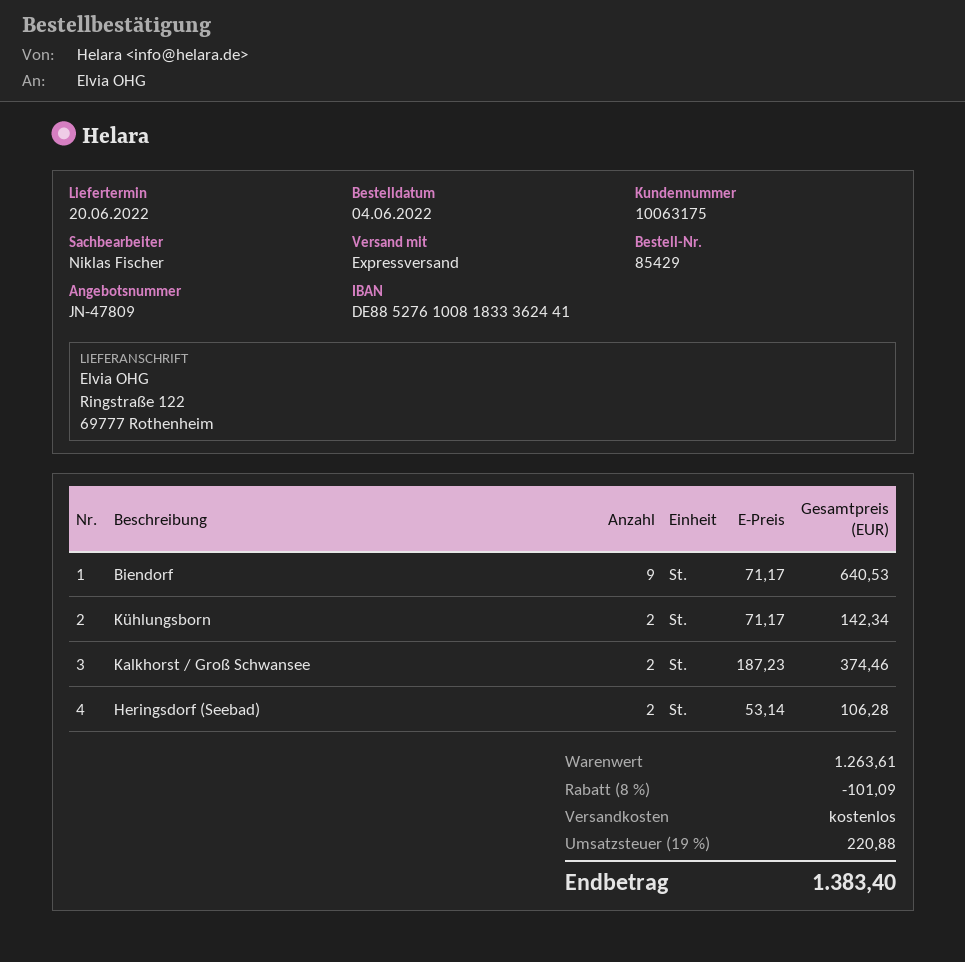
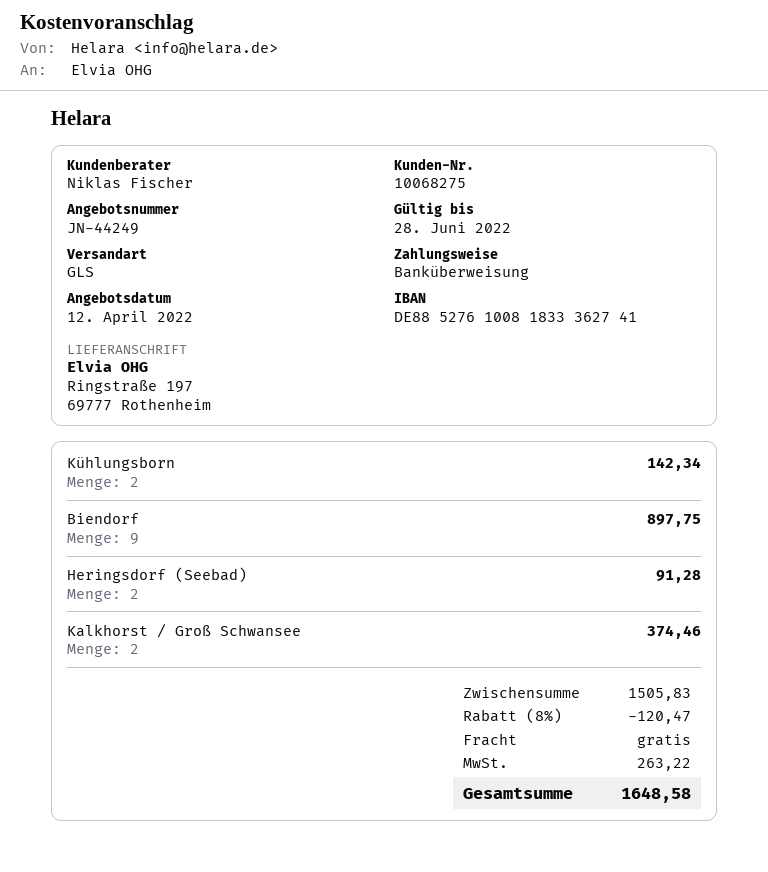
quote number: JN-47809 -> JN-44249
customer number: 10063175 -> 10068275
bank account: DE88527610081833362441 -> DE88527610081833362741
shipping method: express -> GLS
ship to: Ringstraße 122, 69777 Rothenheim -> Ringstraße 197, 69777 Rothenheim
Biendorf: 9 for 640.53 -> 9 for 897.75
Heringsdorf (Seebad): 2 for 106.28 -> 2 for 91.28
subtotal: 1263.61 -> 1505.83
discount: 8% = 101.09 -> 8% = 120.47
tax: 220.88 -> 263.22
total: 1383.40 -> 1648.58

